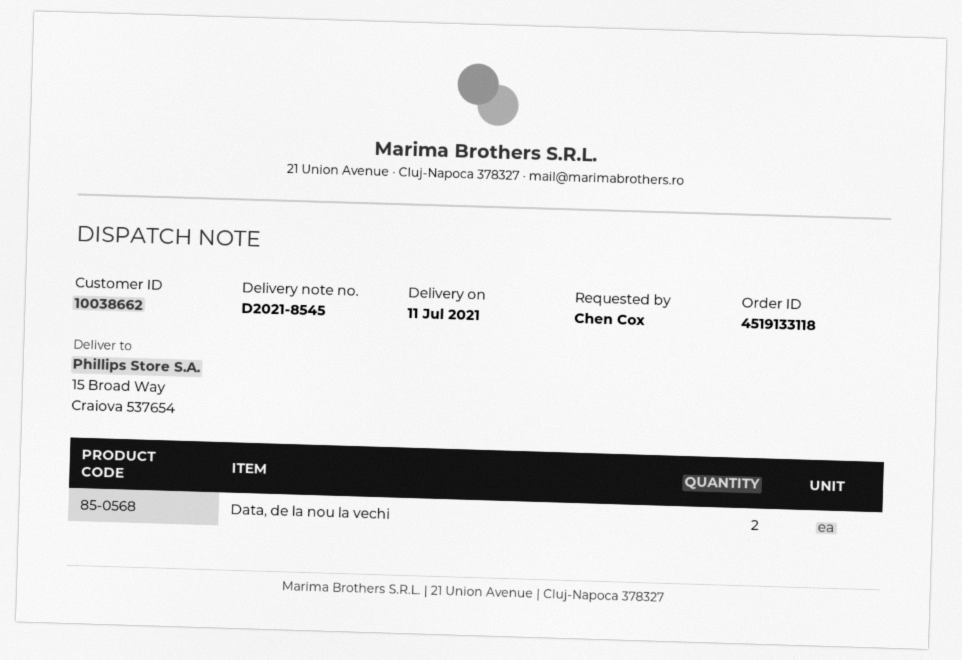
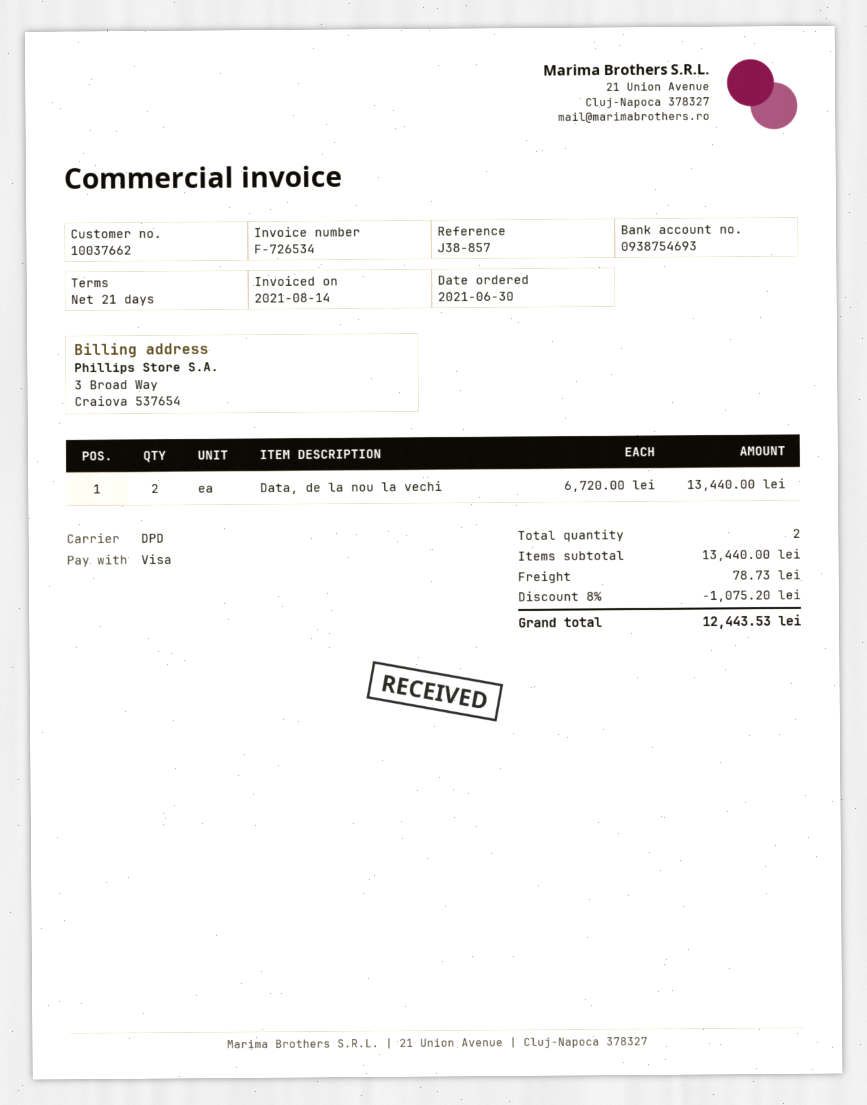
customer number: 10038662 -> 10037662

